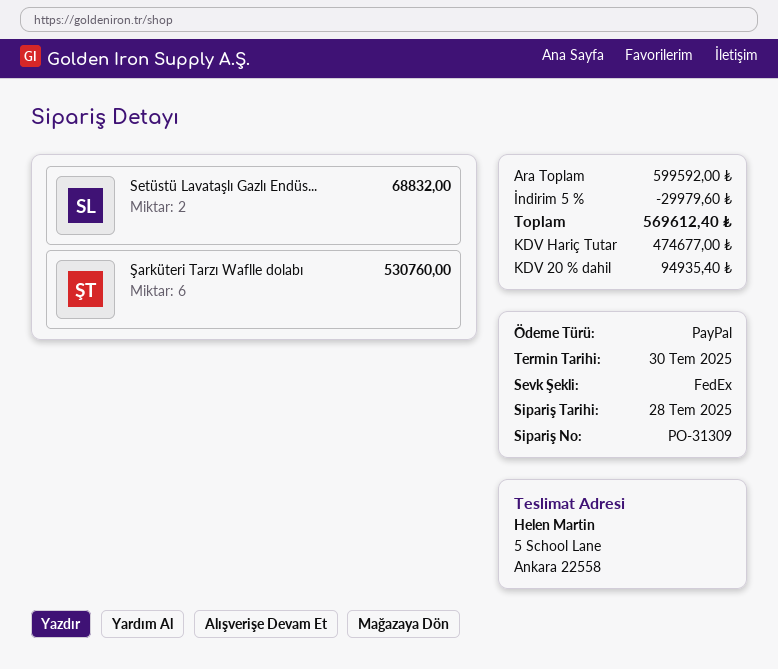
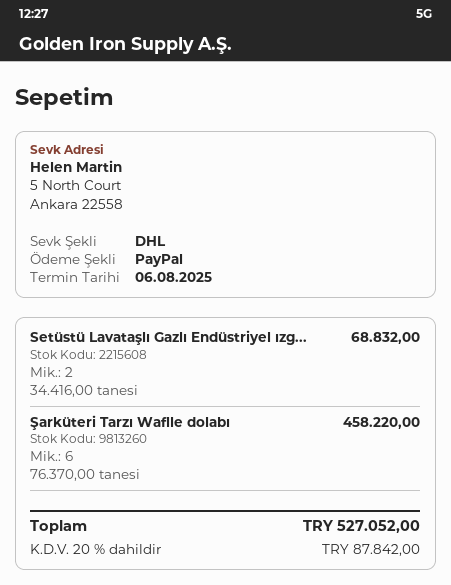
delivery date: 2025-07-30 -> 2025-08-06
shipping method: FedEx -> DHL
ship to: 5 School Lane, Ankara 22558 -> 5 North Court, Ankara 22558
Şarküteri Tarzı Waflle dolabı: 6 for 530760.00 -> 6 for 458220.00
discount: 5% = 29979.60 -> none
tax: 20% = 94935.40 -> 20% = 87842.00
total: 569612.40 -> 527052.00

